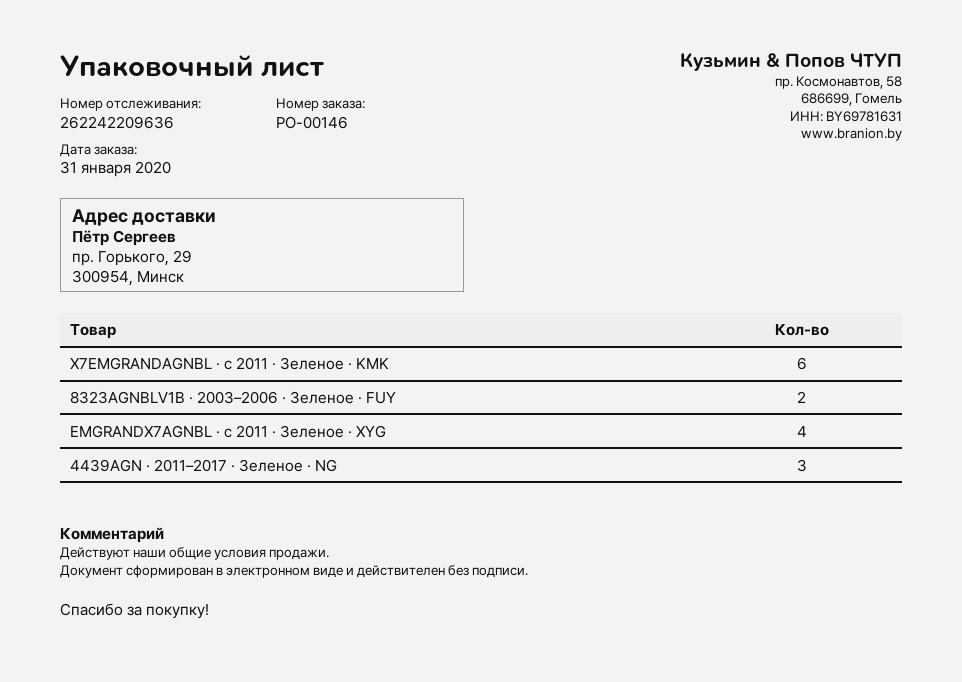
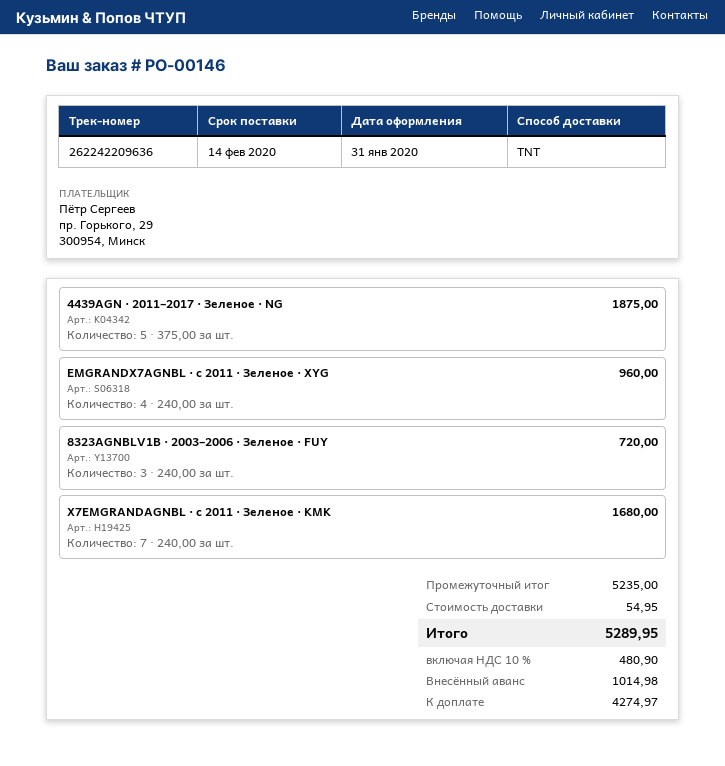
X7EMGRANDAGNBL · с 2011 · Зеленое · KMK: 6 -> 7
8323AGNBLV1B · 2003–2006 · Зеленое · FUY: 2 -> 3
4439AGN · 2011–2017 · Зеленое · NG: 3 -> 5

